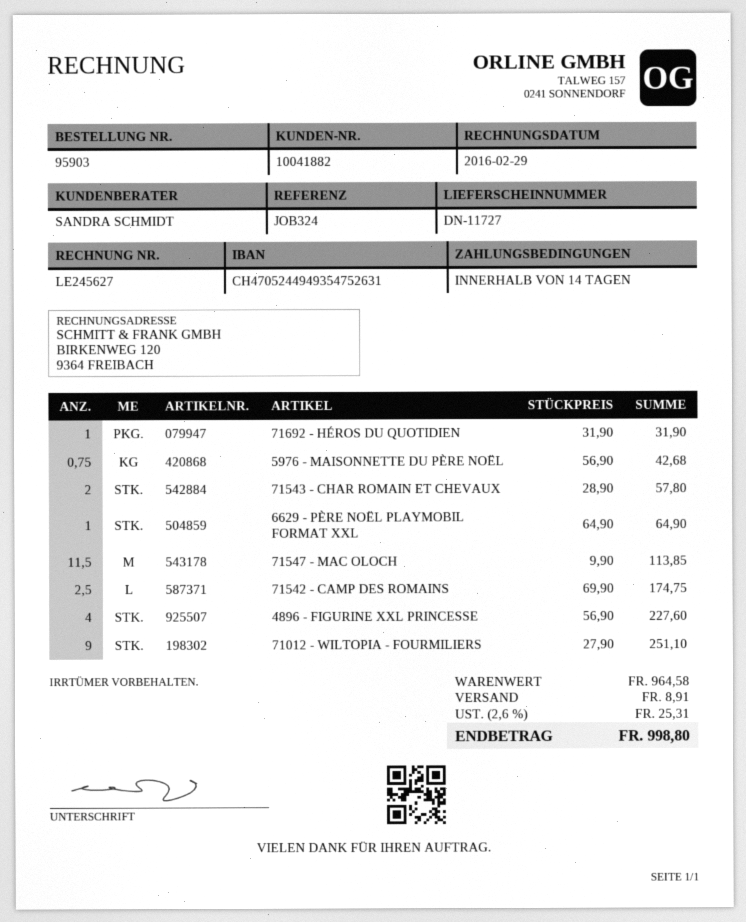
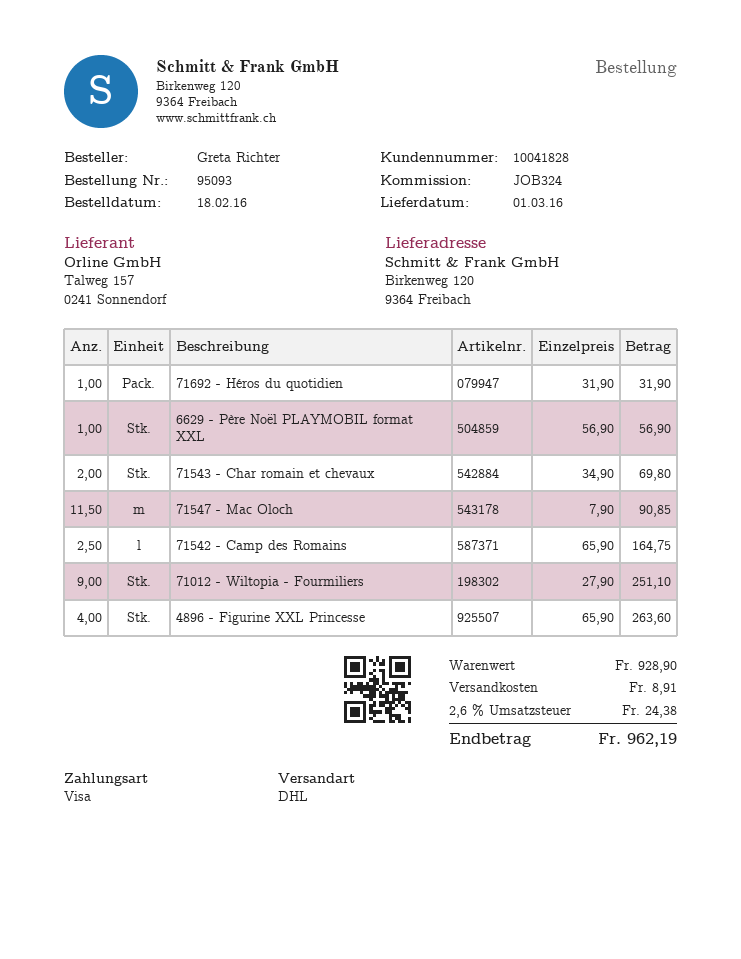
order number: 95903 -> 95093
customer number: 10041882 -> 10041828
5976 - MAISONNETTE DU PÈRE NOËL: 0.75 x 56.90 = 42.68 -> none
71543 - CHAR ROMAIN ET CHEVAUX: 2 x 28.90 = 57.80 -> 2 x 34.90 = 69.80
6629 - PÈRE NOËL PLAYMOBIL FORMAT XXL: 1 x 64.90 = 64.90 -> 1 x 56.90 = 56.90
71547 - MAC OLOCH: 11.5 x 9.90 = 113.85 -> 11.5 x 7.90 = 90.85
71542 - CAMP DES ROMAINS: 2.5 x 69.90 = 174.75 -> 2.5 x 65.90 = 164.75
4896 - FIGURINE XXL PRINCESSE: 4 x 56.90 = 227.60 -> 4 x 65.90 = 263.60
subtotal: 964.58 -> 928.90
tax: 2.6% = 25.31 -> 2.6% = 24.38
total: 998.80 -> 962.19

